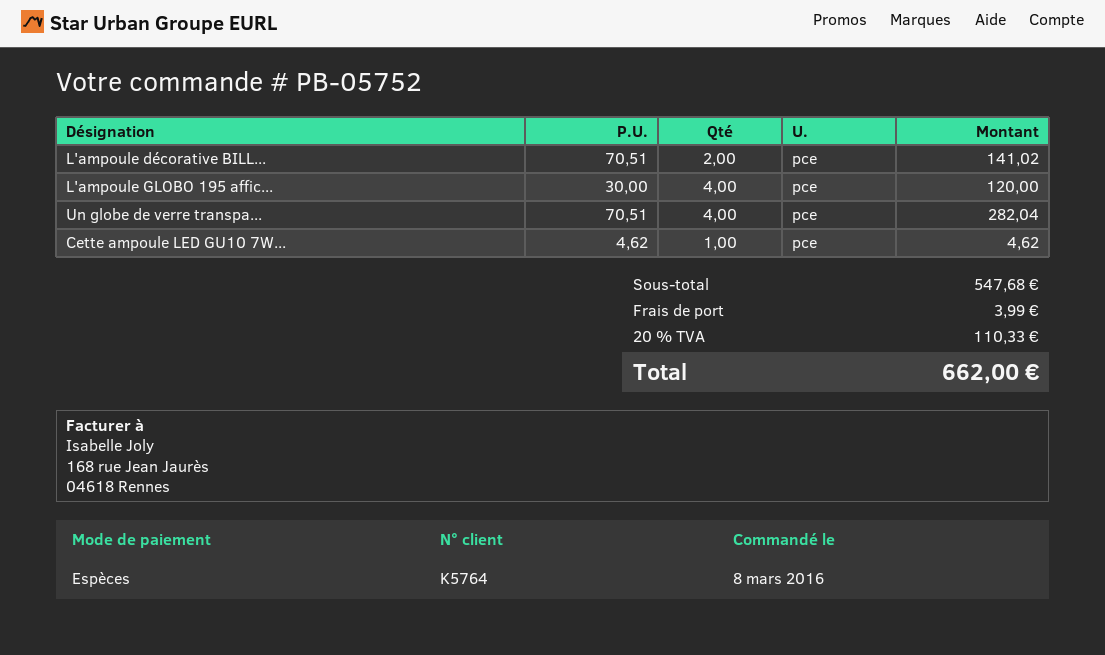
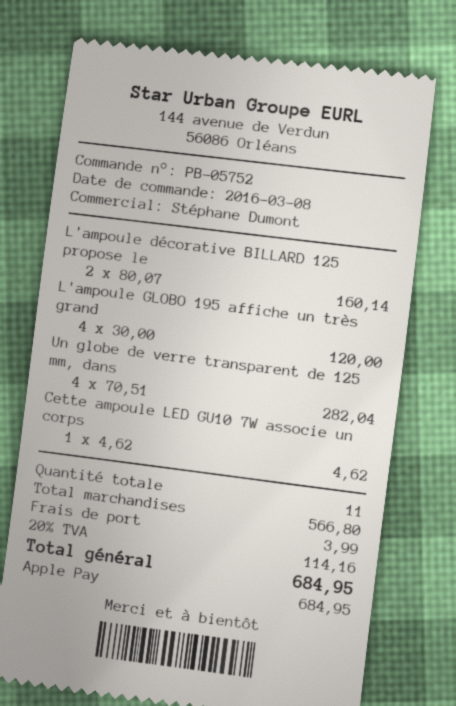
payment method: cash -> Apple Pay
L'ampoule décorative BILL...: 2 x 70.51 = 141.02 -> 2 x 80.07 = 160.14
subtotal: 547.68 -> 566.80
tax: 20% = 110.33 -> 20% = 114.16
total: 662.00 -> 684.95

